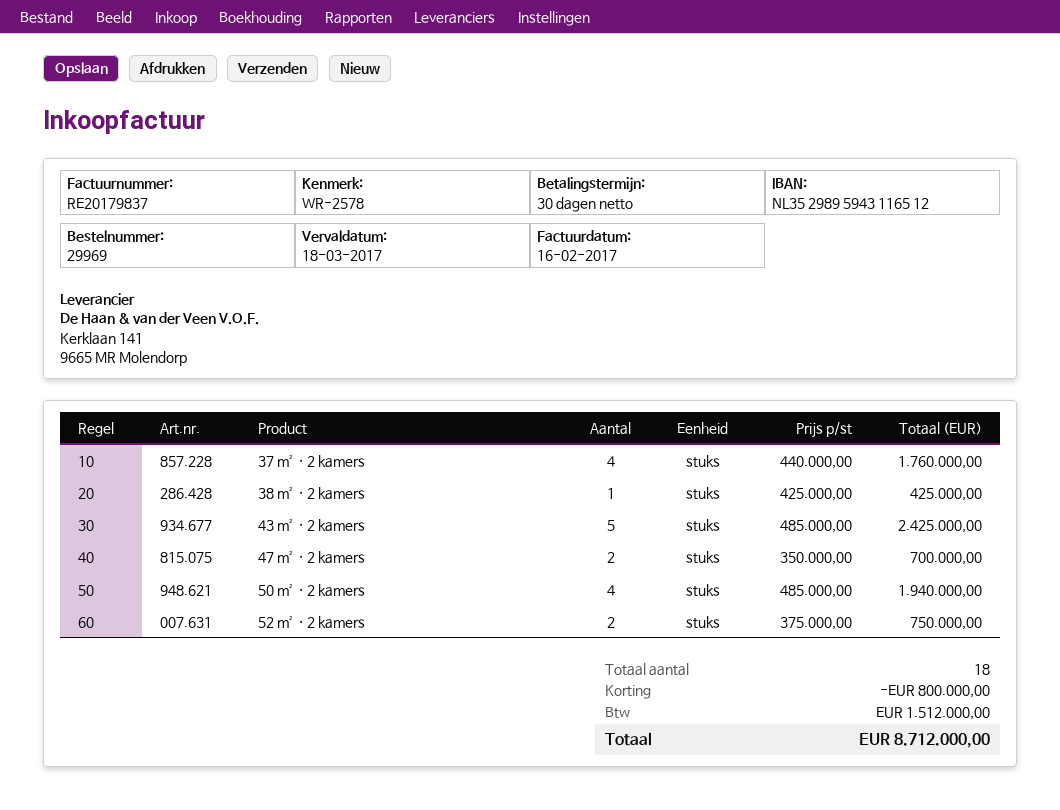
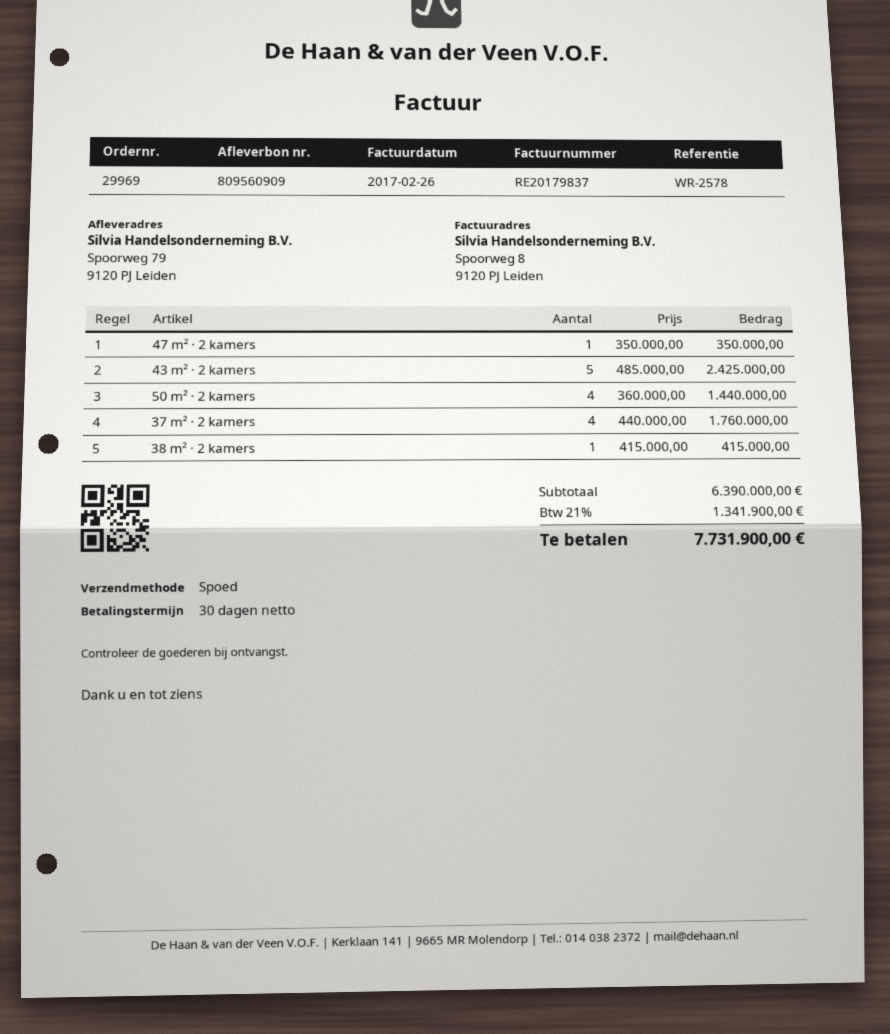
invoice date: 2017-02-16 -> 2017-02-26
38 m² · 2 kamers: 1 x 425000.00 = 425000.00 -> 1 x 415000.00 = 415000.00
47 m² · 2 kamers: 2 x 350000.00 = 700000.00 -> 1 x 350000.00 = 350000.00
50 m² · 2 kamers: 4 x 485000.00 = 1940000.00 -> 4 x 360000.00 = 1440000.00
52 m² · 2 kamers: 2 x 375000.00 = 750000.00 -> none
discount: 800000.00 -> none
tax: 1512000.00 -> 1341900.00
total: 8712000.00 -> 7731900.00

